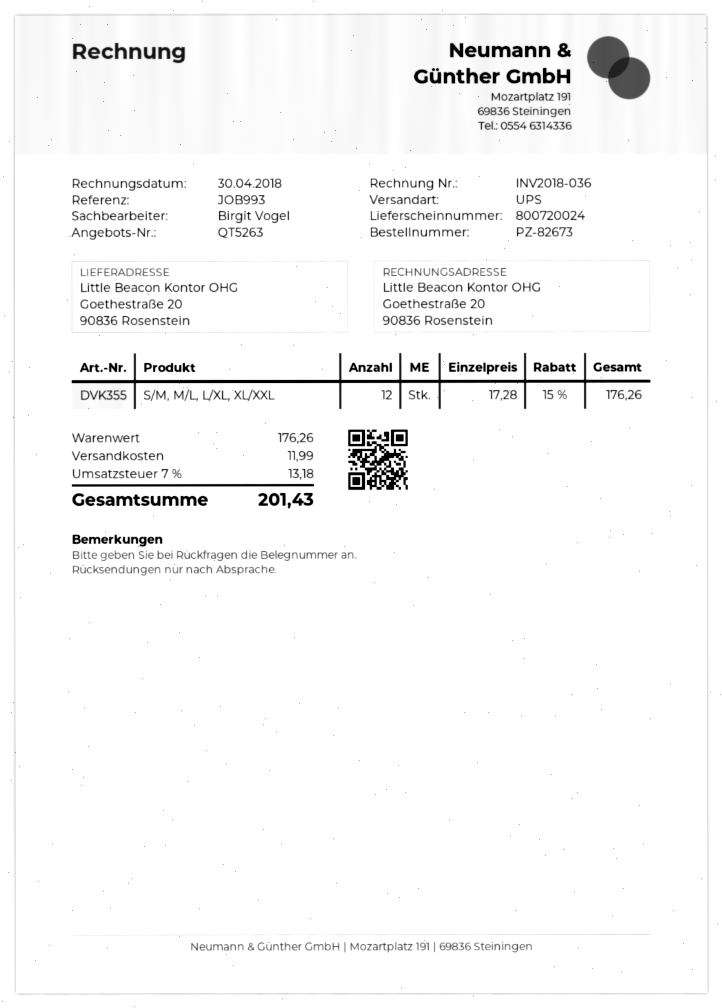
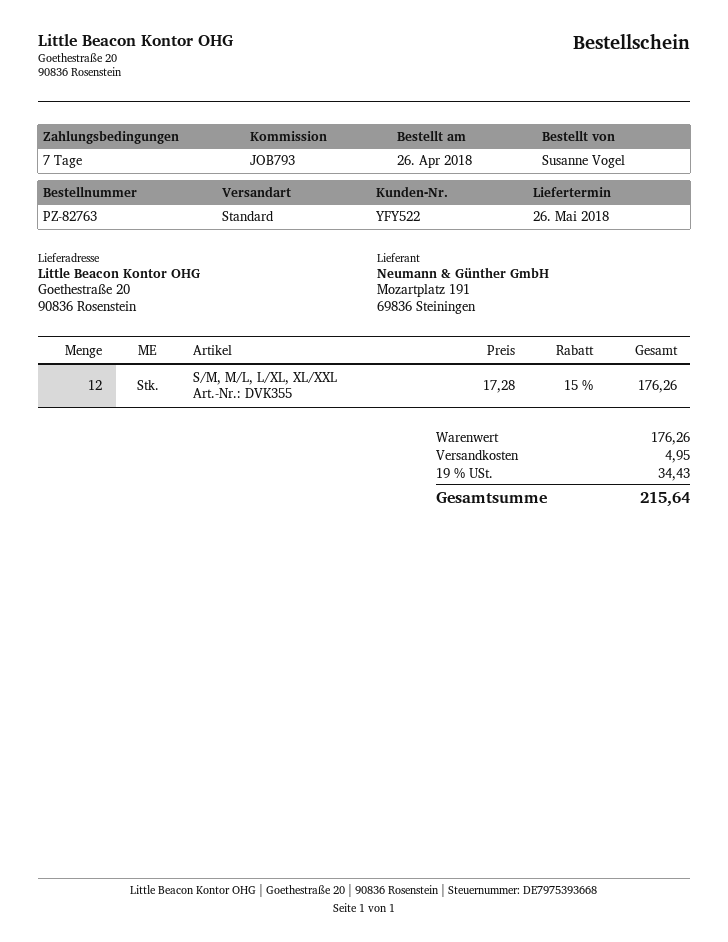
order number: PZ-82673 -> PZ-82763
reference: JOB993 -> JOB793
shipping method: UPS -> standard
shipping: 11.99 -> 4.95
tax: 7% = 13.18 -> 19% = 34.43
total: 201.43 -> 215.64

